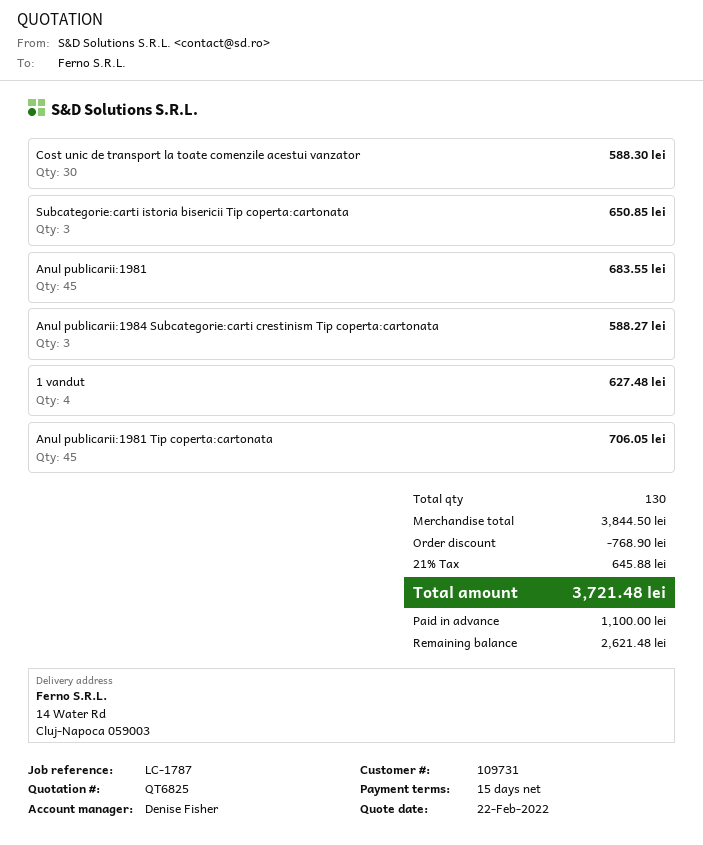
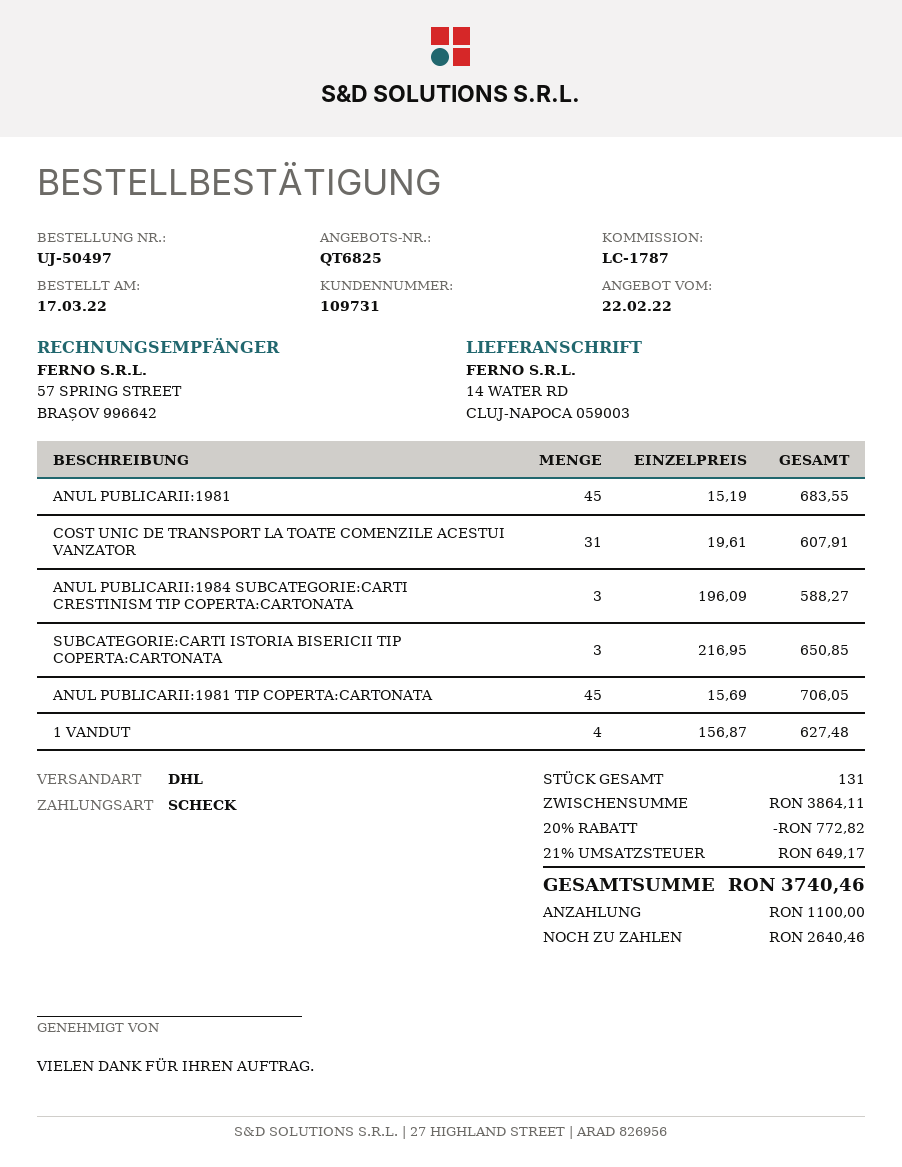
Cost unic de transport la toate comenzile acestui vanzator: 30 for 588.30 -> 31 for 607.91
total quantity: 130 -> 131
subtotal: 3844.50 -> 3864.11
discount: 768.90 -> 772.82
tax: 21% = 645.88 -> 21% = 649.17
total: 3721.48 -> 3740.46
balance: 2621.48 -> 2640.46

